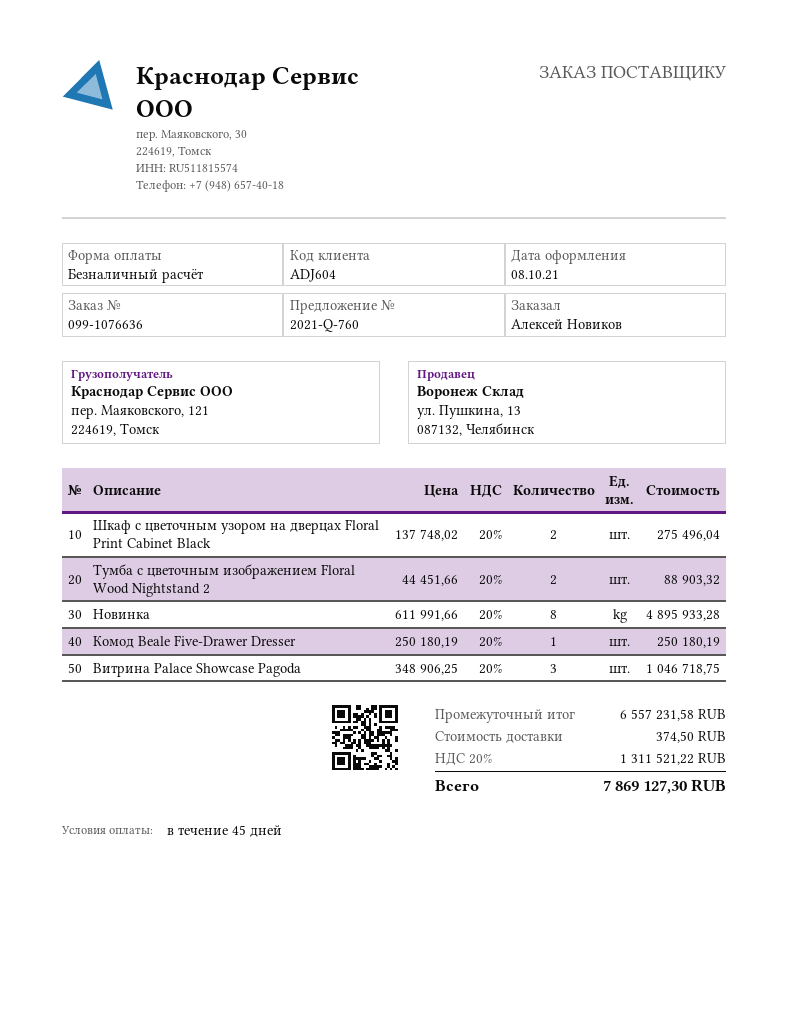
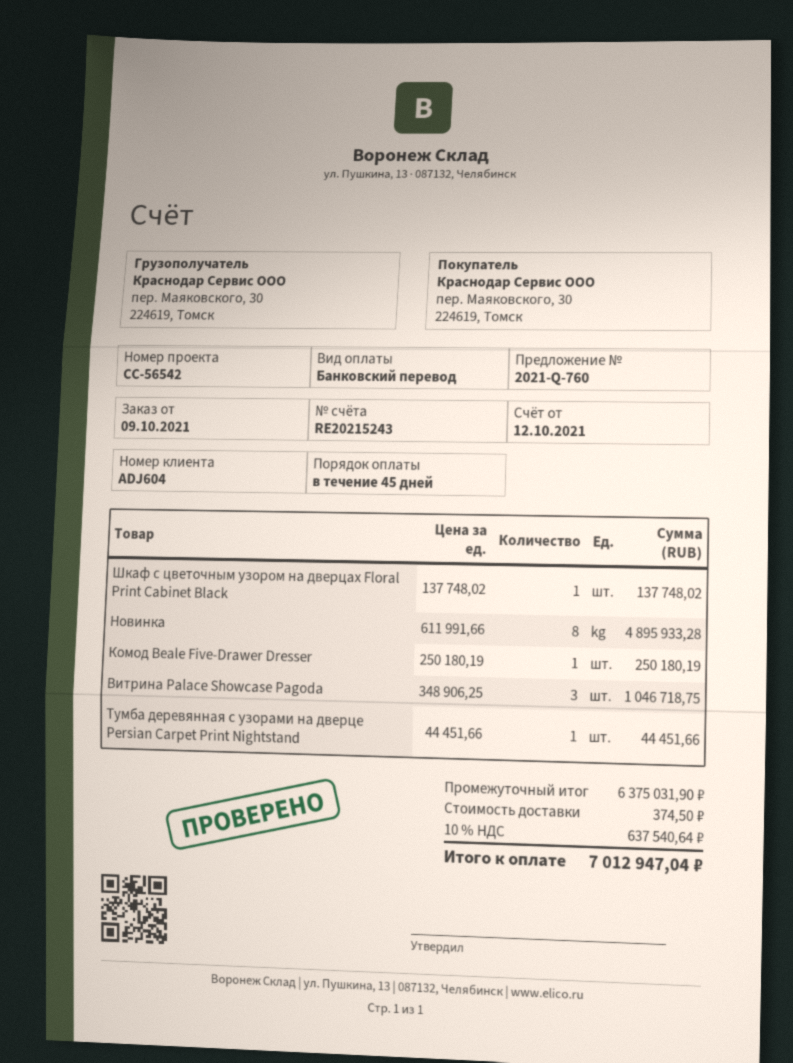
order date: 2021-10-08 -> 2021-10-09
ship to: пер. Маяковского, 121, 224619, Томск -> пер. Маяковского, 30, 224619, Томск
Шкаф с цветочным узором на дверцах Floral Print Cabinet Black: 2 x 137748.02 = 275496.04 -> 1 x 137748.02 = 137748.02
Тумба с цветочным изображением Floral Wood Nightstand 2: 2 x 44451.66 = 88903.32 -> none
Тумба деревянная с узорами на дверце Persian Carpet Print Nightstand: none -> 1 x 44451.66 = 44451.66
subtotal: 6557231.58 -> 6375031.90
tax: 20% = 1311521.22 -> 10% = 637540.64
total: 7869127.30 -> 7012947.04

